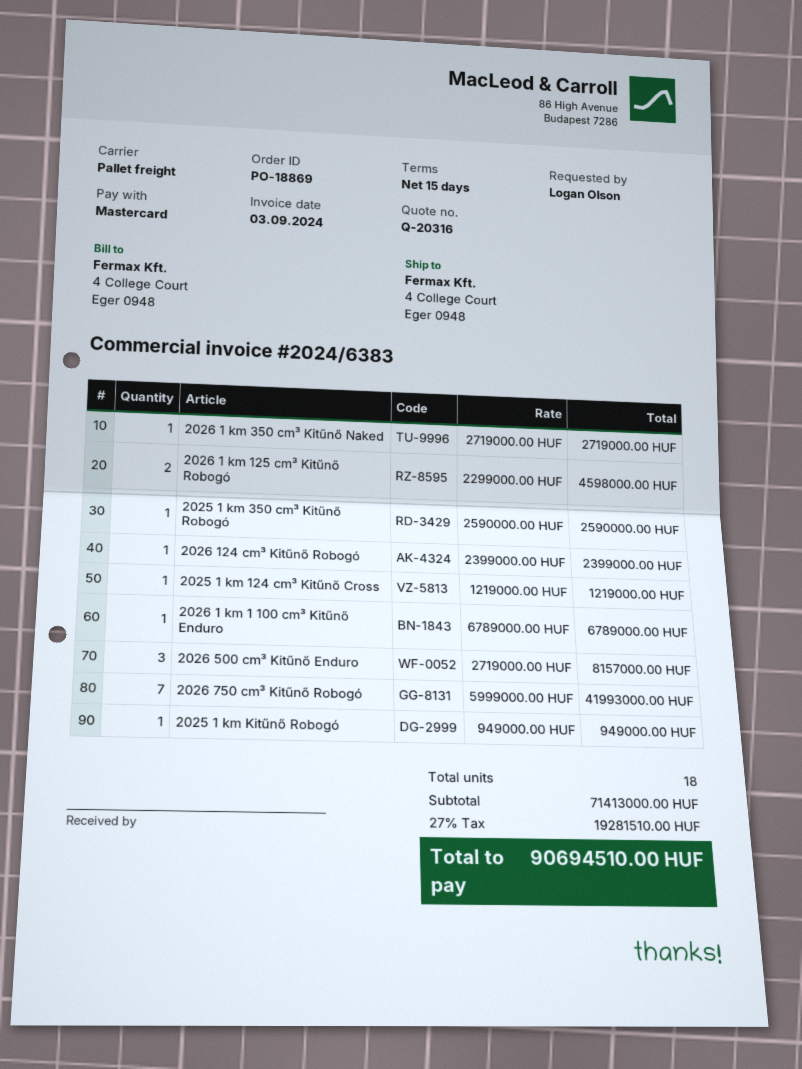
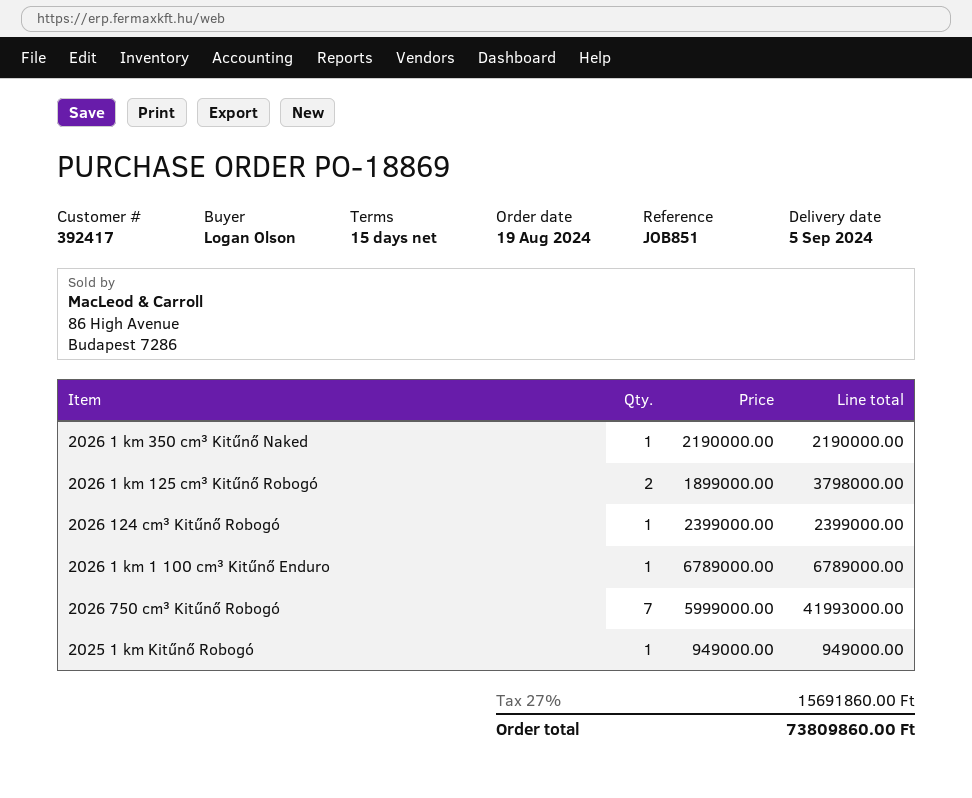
2026 1 km 350 cm³ Kitűnő Naked: 1 x 2719000.00 = 2719000.00 -> 1 x 2190000.00 = 2190000.00
2026 1 km 125 cm³ Kitűnő Robogó: 2 x 2299000.00 = 4598000.00 -> 2 x 1899000.00 = 3798000.00
2025 1 km 350 cm³ Kitűnő Robogó: 1 x 2590000.00 = 2590000.00 -> none
2025 1 km 124 cm³ Kitűnő Cross: 1 x 1219000.00 = 1219000.00 -> none
2026 500 cm³ Kitűnő Enduro: 3 x 2719000.00 = 8157000.00 -> none
tax: 27% = 19281510.00 -> 27% = 15691860.00
total: 90694510.00 -> 73809860.00

